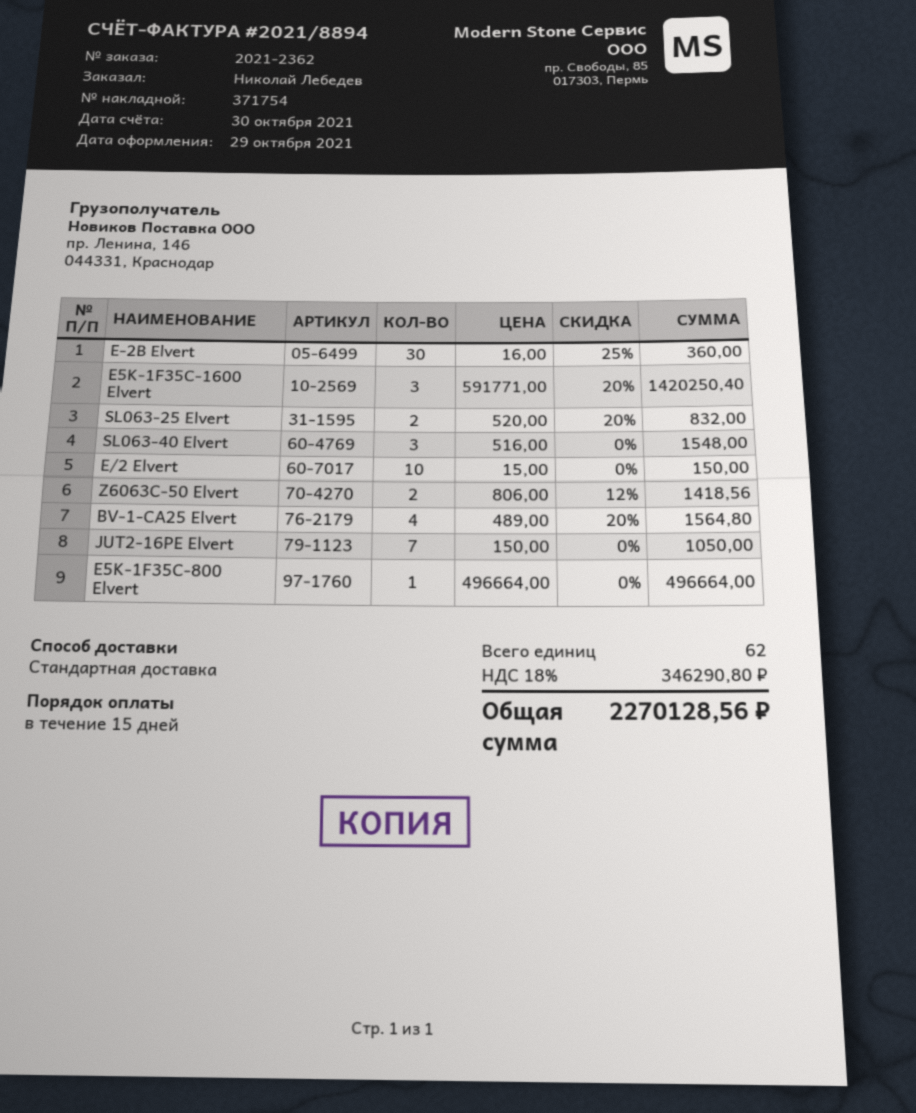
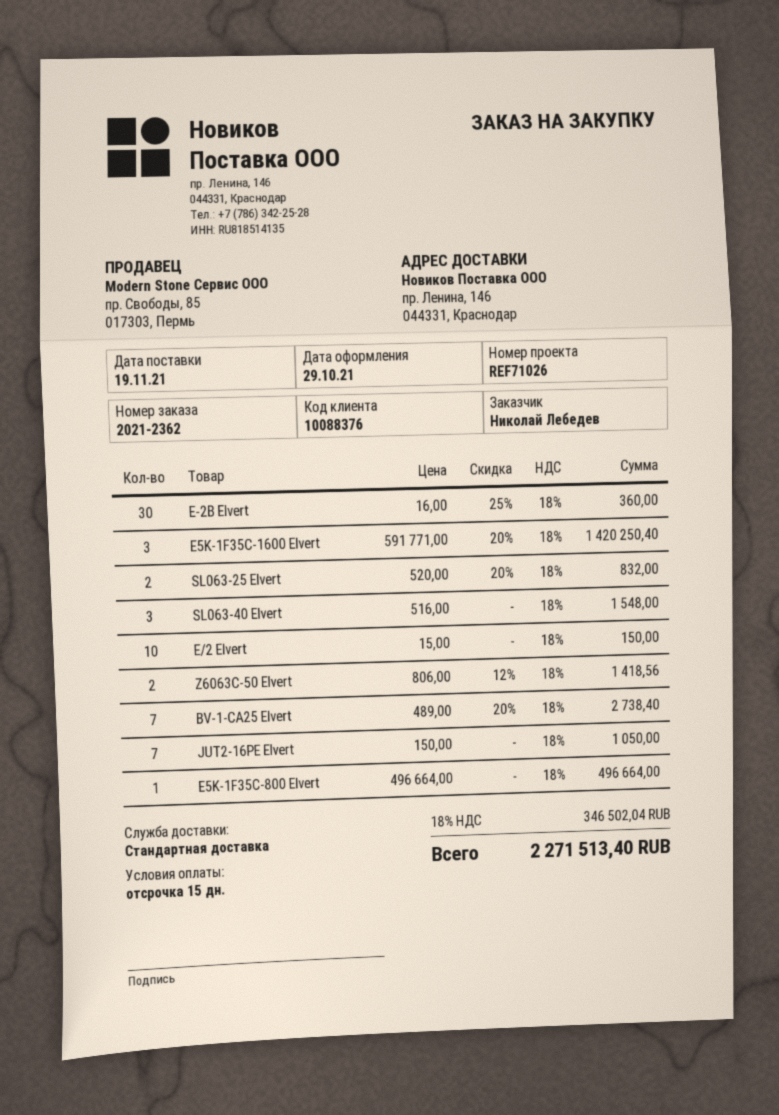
BV-1-CA25 Elvert: 4 x 489.00 - 20% = 1564.80 -> 7 x 489.00 - 20% = 2738.40
tax: 18% = 346290.80 -> 18% = 346502.04
total: 2270128.56 -> 2271513.40

